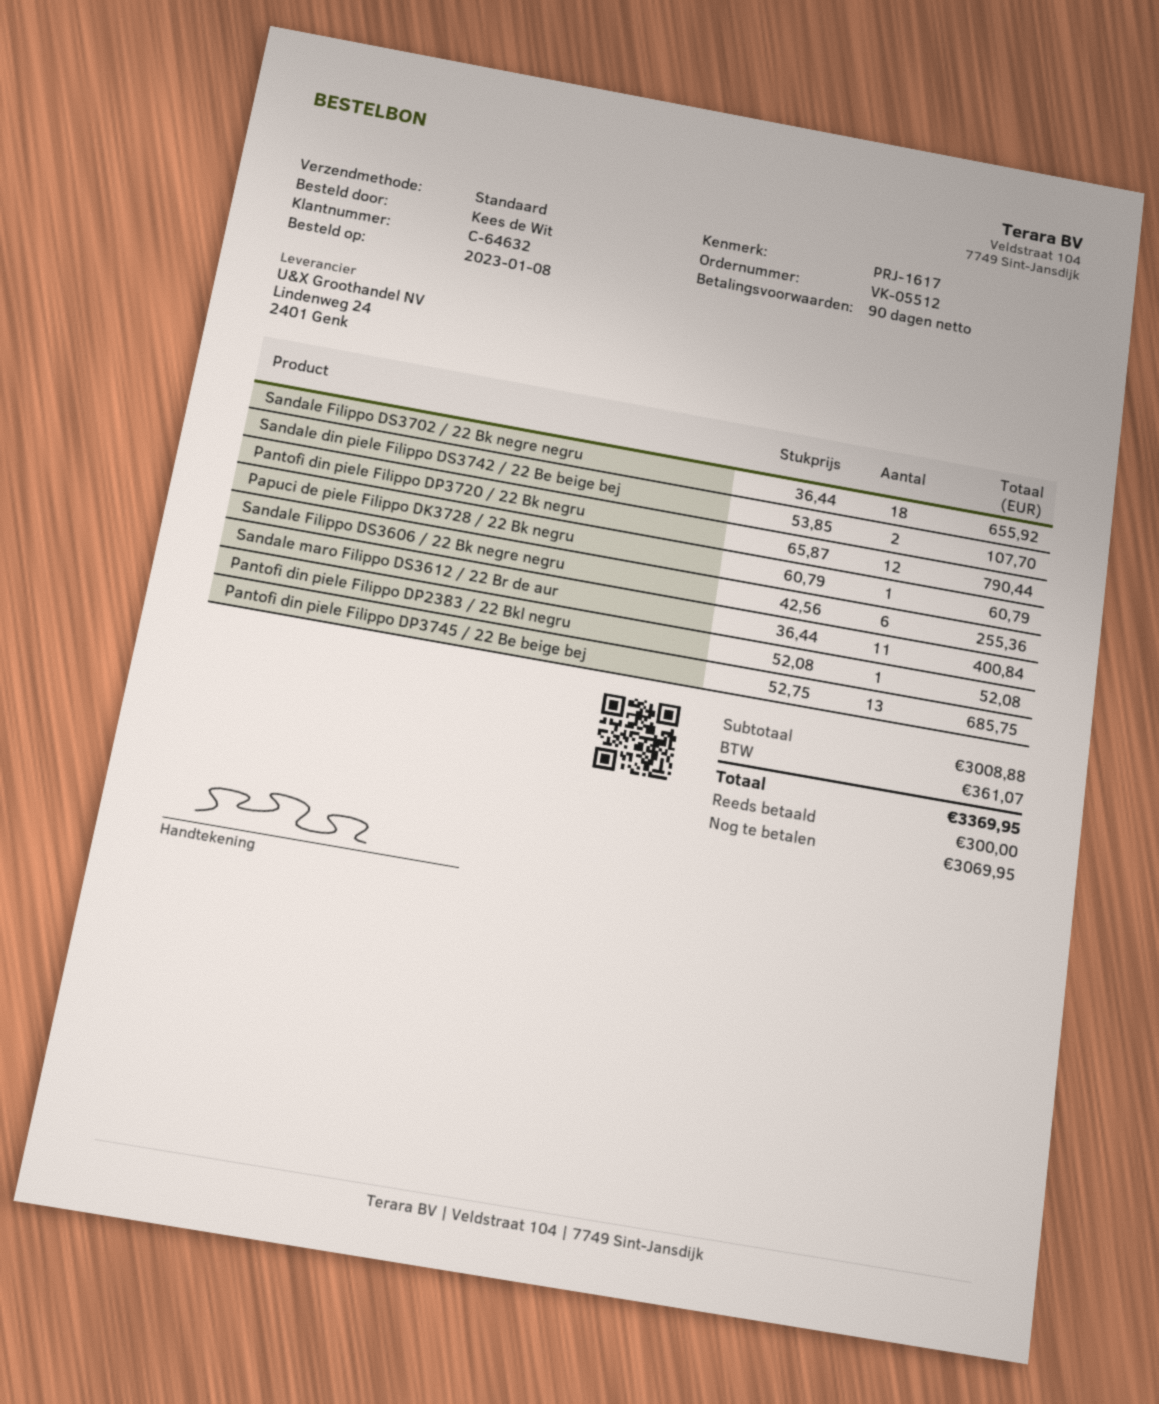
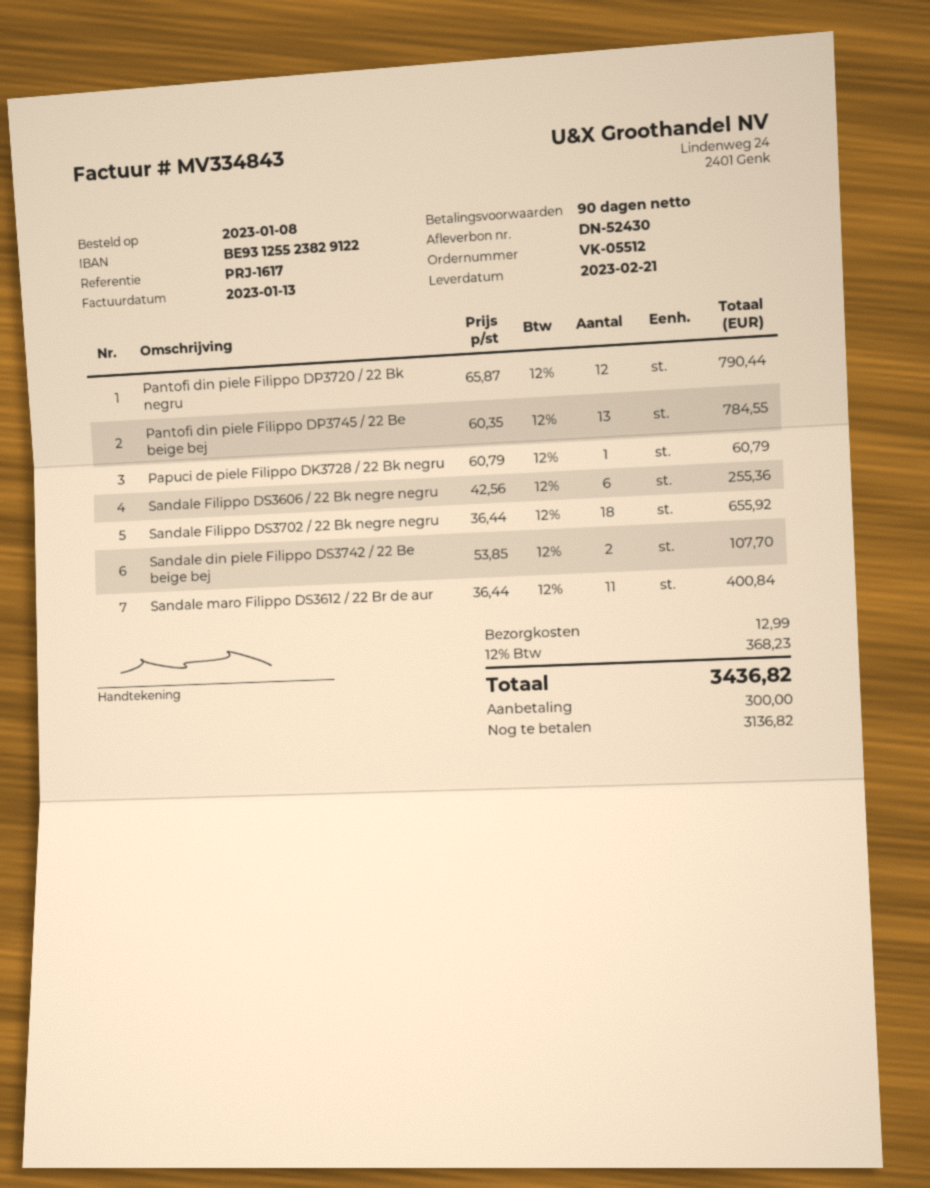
Pantofi din piele Filippo DP2383 / 22 Bkl negru: 1 x 52.08 = 52.08 -> none
Pantofi din piele Filippo DP3745 / 22 Be beige bej: 13 x 52.75 = 685.75 -> 13 x 60.35 = 784.55
shipping: none -> 12.99
tax: 361.07 -> 368.23
total: 3369.95 -> 3436.82
balance: 3069.95 -> 3136.82

